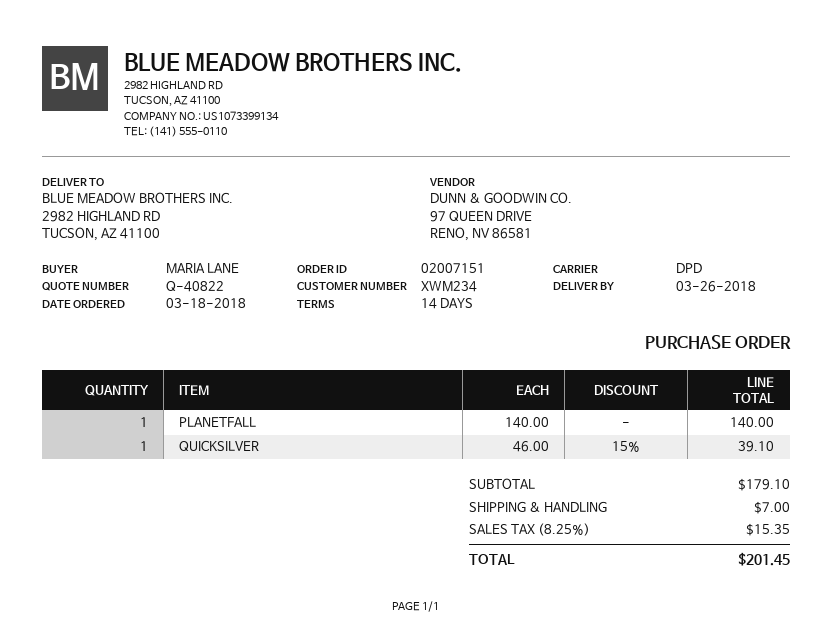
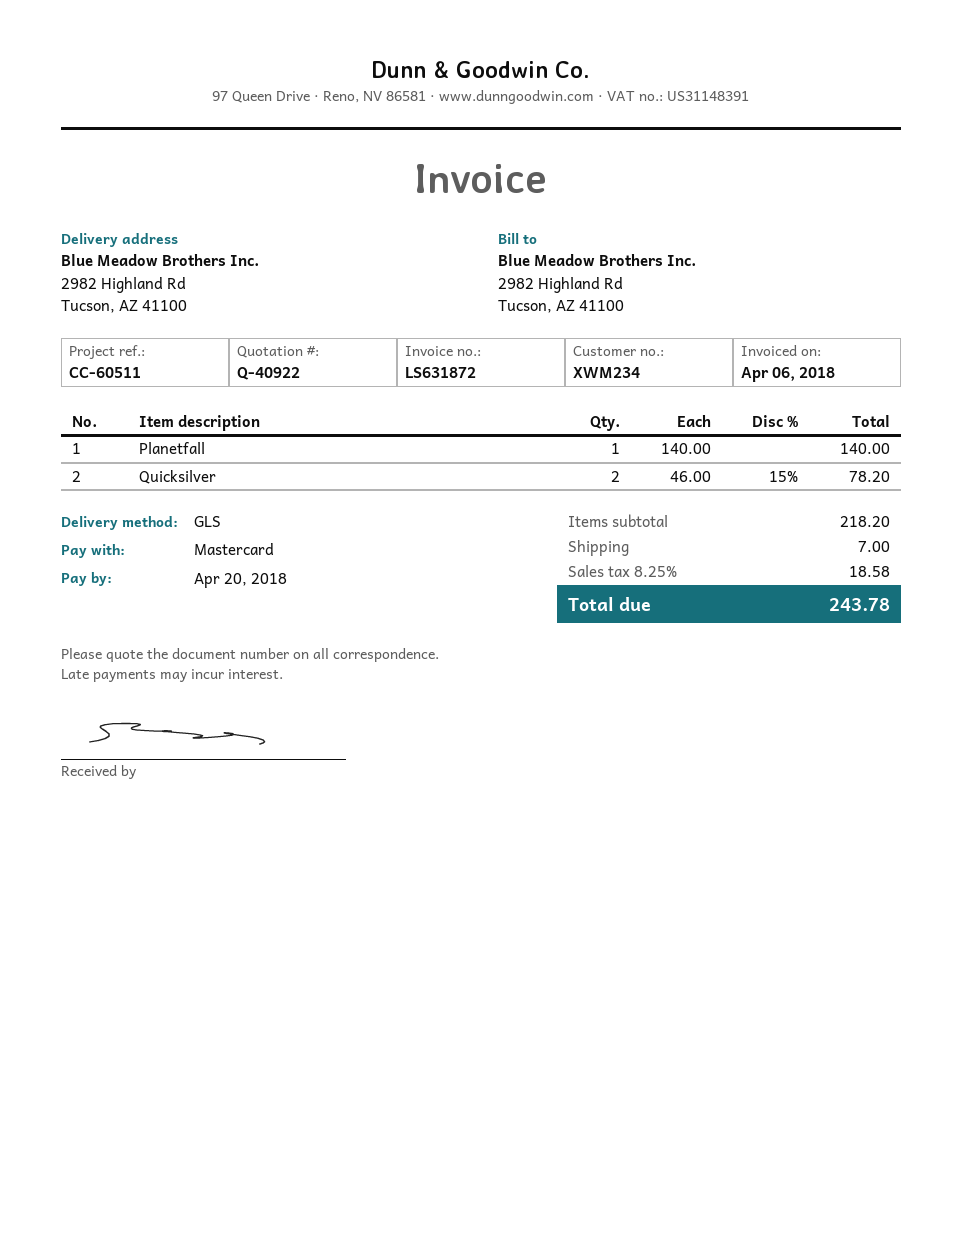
quote number: Q-40822 -> Q-40922
shipping method: DPD -> GLS
QUICKSILVER: 1 x 46.00 - 15% = 39.10 -> 2 x 46.00 - 15% = 78.20
subtotal: 179.10 -> 218.20
tax: 8.25% = 15.35 -> 8.25% = 18.58
total: 201.45 -> 243.78

